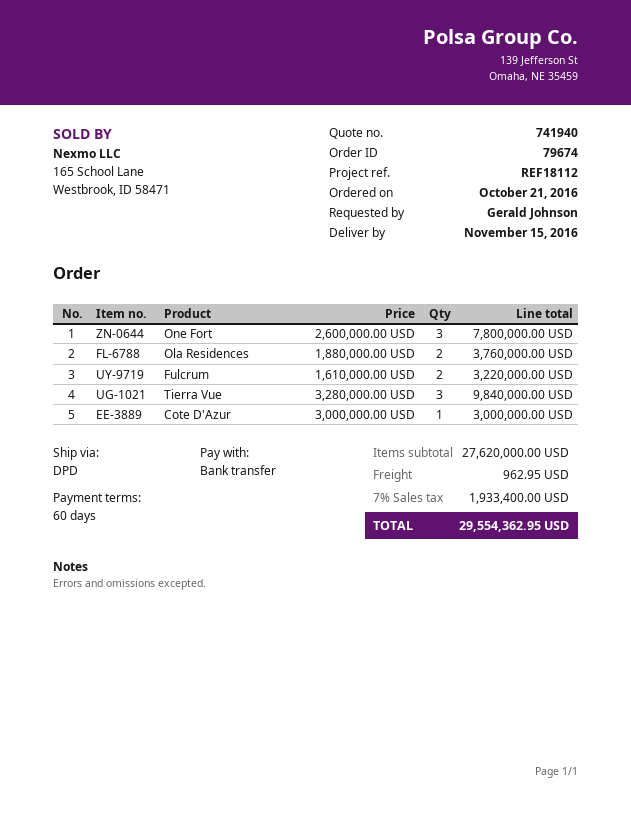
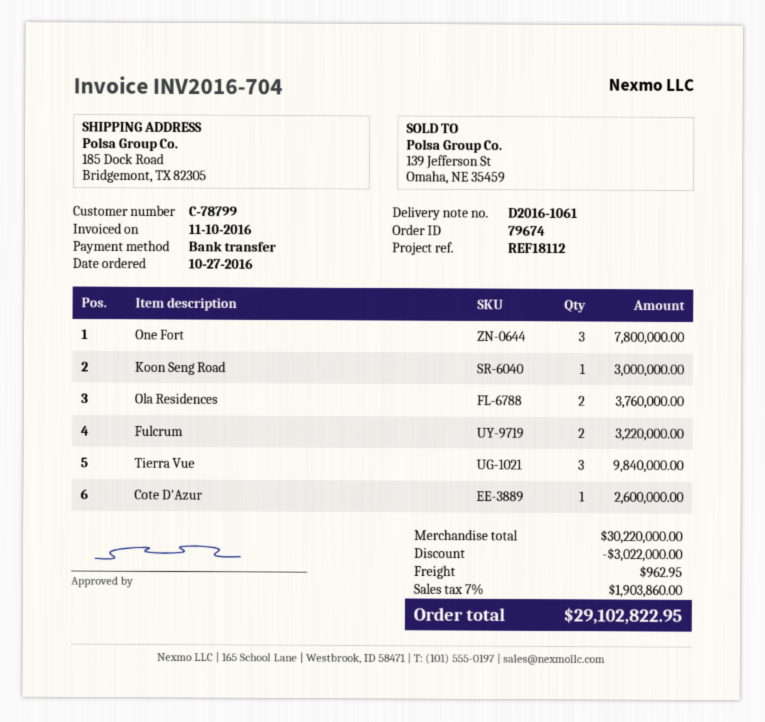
order date: 2016-10-21 -> 2016-10-27
Cote D'Azur: 1 for 3000000.00 -> 1 for 2600000.00
Koon Seng Road: none -> 1 for 3000000.00
subtotal: 27620000.00 -> 30220000.00
discount: none -> 3022000.00
tax: 7% = 1933400.00 -> 7% = 1903860.00
total: 29554362.95 -> 29102822.95

